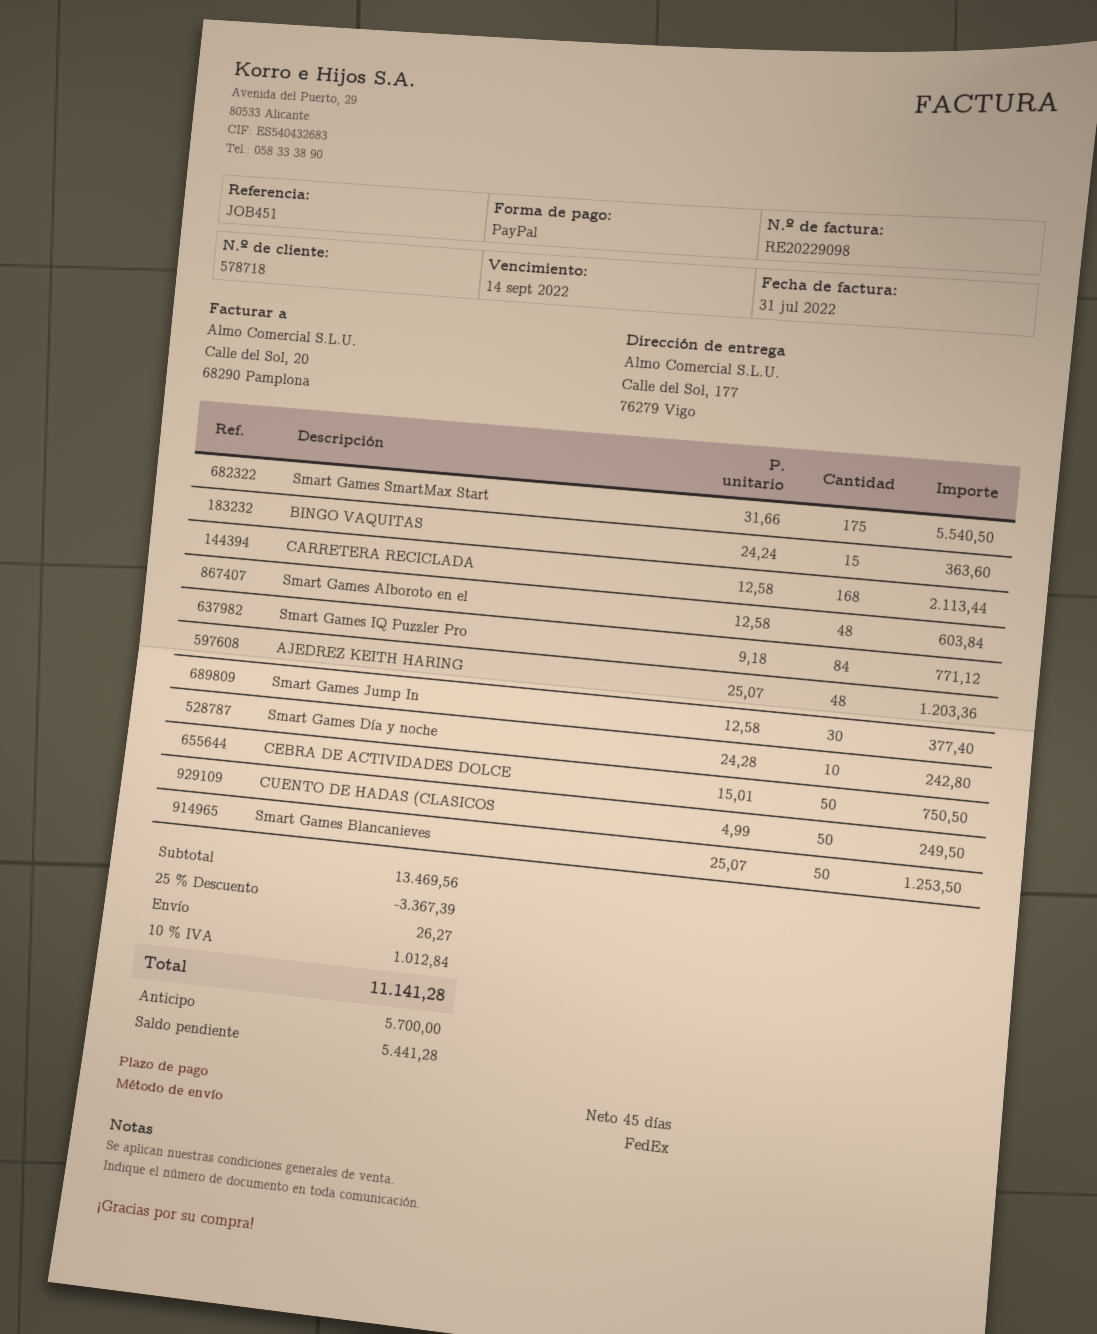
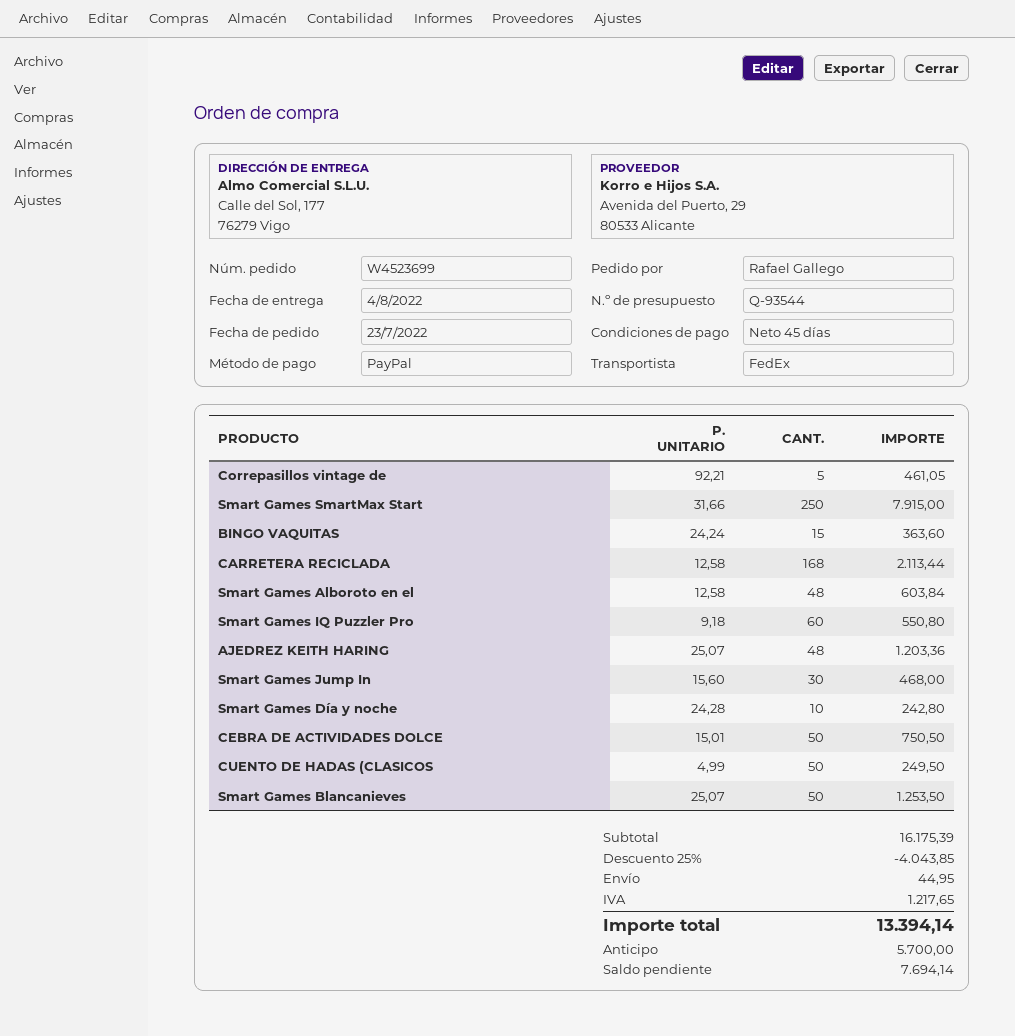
Smart Games SmartMax Start: 175 x 31.66 = 5540.50 -> 250 x 31.66 = 7915.00
Smart Games IQ Puzzler Pro: 84 x 9.18 = 771.12 -> 60 x 9.18 = 550.80
Smart Games Jump In: 30 x 12.58 = 377.40 -> 30 x 15.60 = 468.00
Correpasillos vintage de: none -> 5 x 92.21 = 461.05
subtotal: 13469.56 -> 16175.39
discount: 25% = 3367.39 -> 25% = 4043.85
shipping: 26.27 -> 44.95
tax: 1012.84 -> 1217.65
total: 11141.28 -> 13394.14
balance: 5441.28 -> 7694.14

